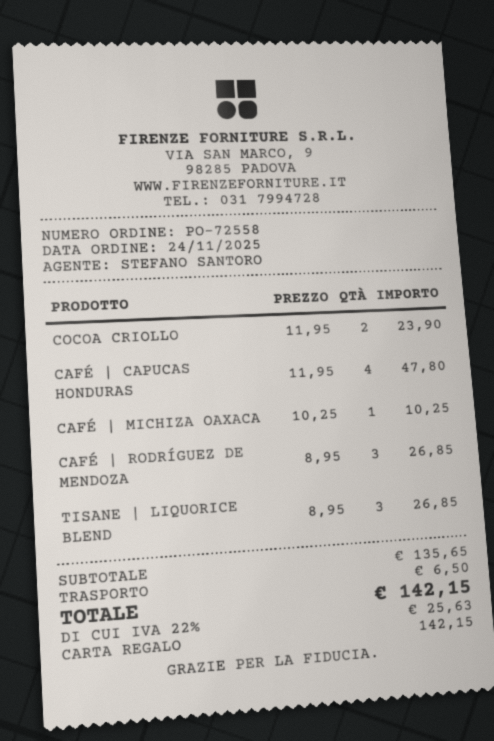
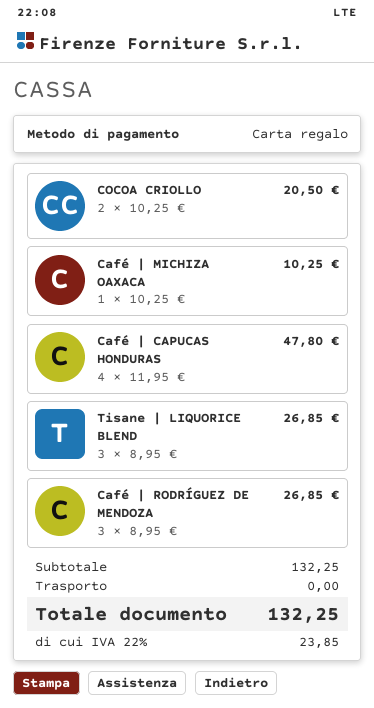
COCOA CRIOLLO: 2 x 11.95 = 23.90 -> 2 x 10.25 = 20.50
subtotal: 135.65 -> 132.25
shipping: 6.50 -> 0.00
tax: 22% = 25.63 -> 22% = 23.85
total: 142.15 -> 132.25

